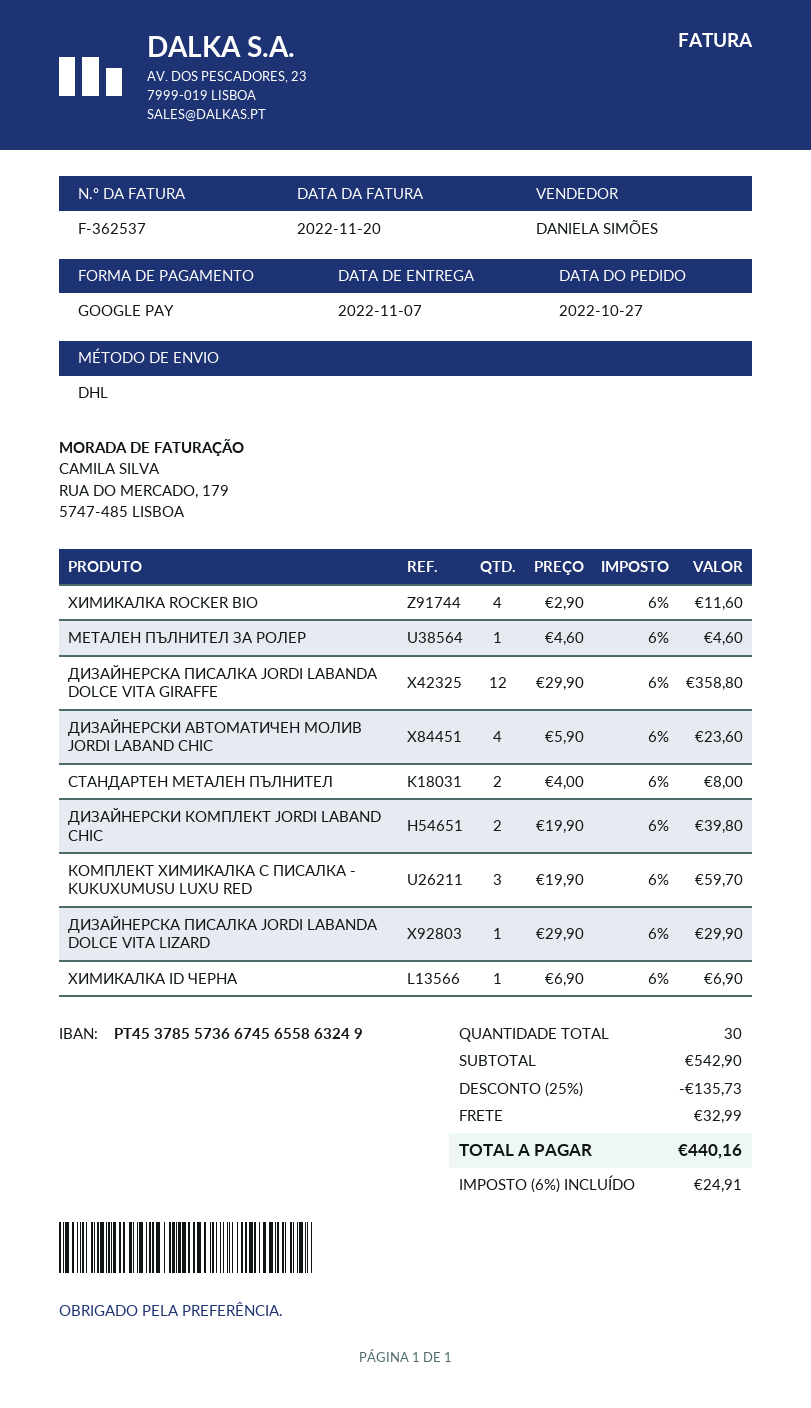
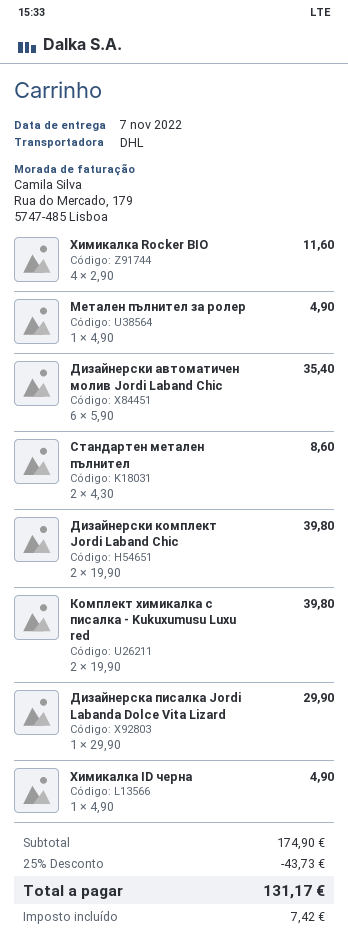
МЕТАЛЕН ПЪЛНИТЕЛ ЗА РОЛЕР: 1 x 4.60 = 4.60 -> 1 x 4.90 = 4.90
ДИЗАЙНЕРСКА ПИСАЛКА JORDI LABANDA DOLCE VITA GIRAFFE: 12 x 29.90 = 358.80 -> none
ДИЗАЙНЕРСКИ АВТОМАТИЧЕН МОЛИВ JORDI LABAND CHIC: 4 x 5.90 = 23.60 -> 6 x 5.90 = 35.40
СТАНДАРТЕН МЕТАЛЕН ПЪЛНИТЕЛ: 2 x 4.00 = 8.00 -> 2 x 4.30 = 8.60
КОМПЛЕКТ ХИМИКАЛКА С ПИСАЛКА - KUKUXUMUSU LUXU RED: 3 x 19.90 = 59.70 -> 2 x 19.90 = 39.80
ХИМИКАЛКА ID ЧЕРНА: 1 x 6.90 = 6.90 -> 1 x 4.90 = 4.90
subtotal: 542.90 -> 174.90
discount: 25% = 135.73 -> 25% = 43.73
shipping: 32.99 -> none
tax: 24.91 -> 7.42
total: 440.16 -> 131.17

